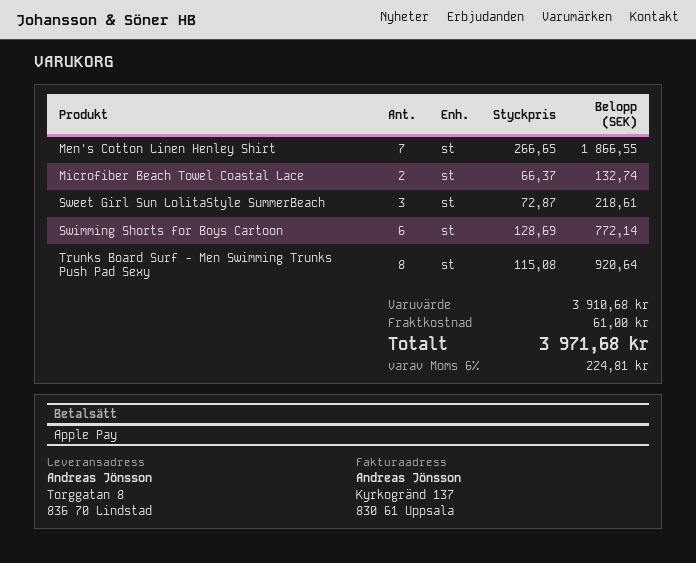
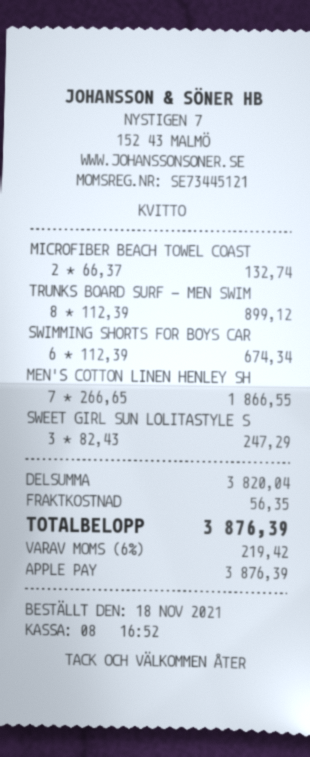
Sweet Girl Sun LolitaStyle SummerBeach: 3 x 72.87 = 218.61 -> 3 x 82.43 = 247.29
Swimming Shorts for Boys Cartoon: 6 x 128.69 = 772.14 -> 6 x 112.39 = 674.34
Trunks Board Surf - Men Swimming Trunks Push Pad Sexy: 8 x 115.08 = 920.64 -> 8 x 112.39 = 899.12
subtotal: 3910.68 -> 3820.04
shipping: 61.00 -> 56.35
tax: 6% = 224.81 -> 6% = 219.42
total: 3971.68 -> 3876.39

